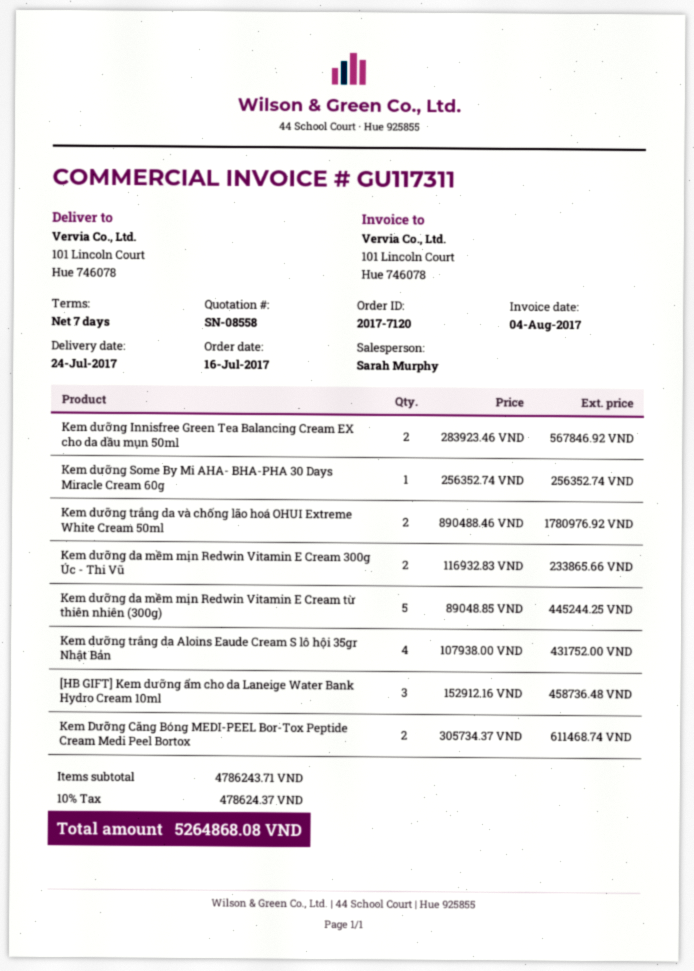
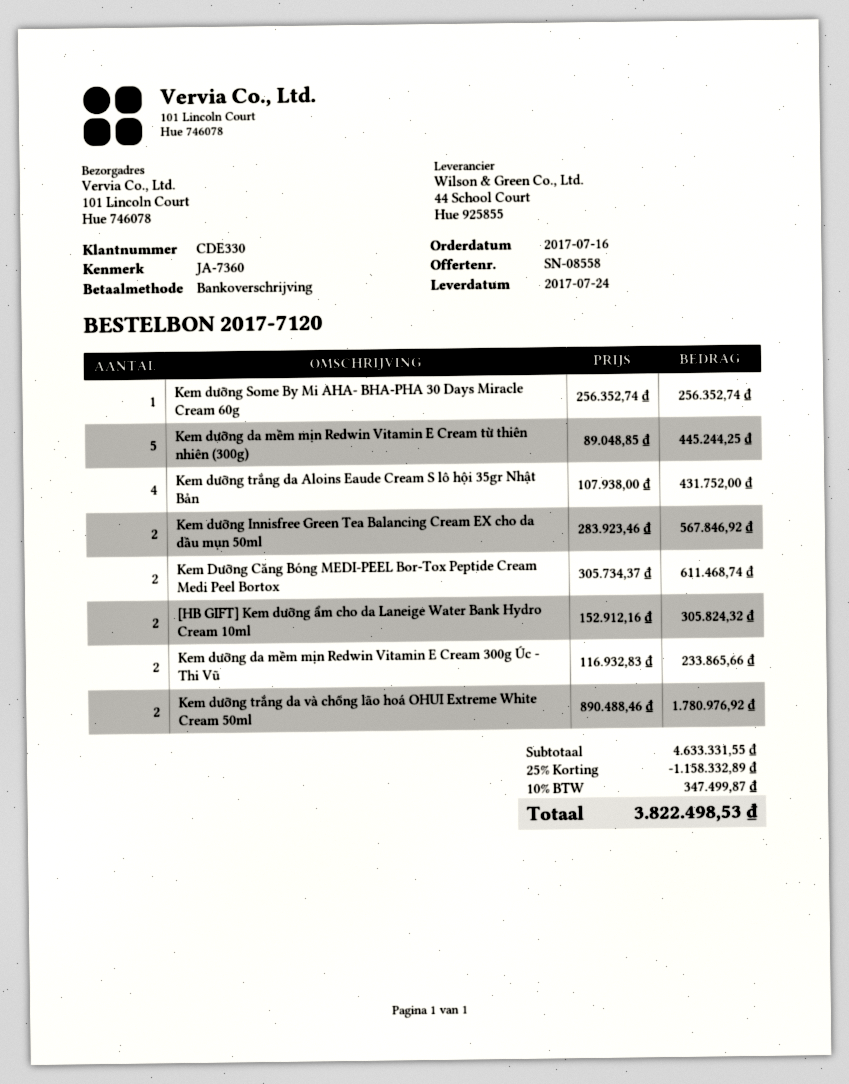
[HB GIFT] Kem dưỡng ẩm cho da Laneige Water Bank Hydro Cream 10ml: 3 x 152912.16 = 458736.48 -> 2 x 152912.16 = 305824.32
subtotal: 4786243.71 -> 4633331.55
discount: none -> 25% = 1158332.89
tax: 10% = 478624.37 -> 10% = 347499.87
total: 5264868.08 -> 3822498.53

